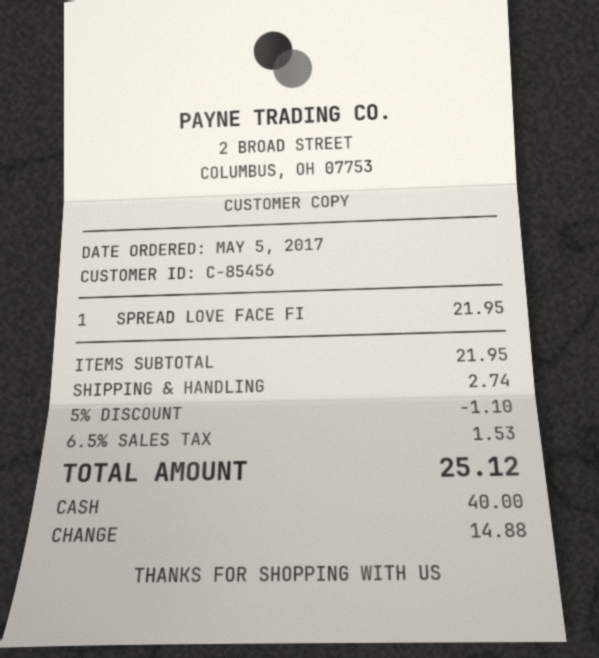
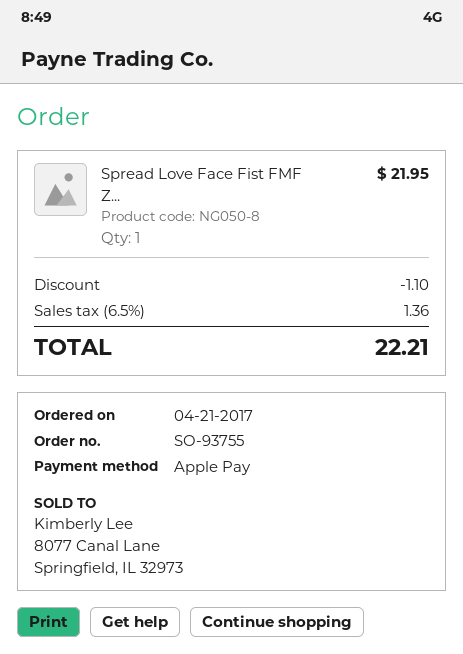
order date: 2017-05-05 -> 2017-04-21
payment method: cash -> Apple Pay
shipping: 2.74 -> none
tax: 6.5% = 1.53 -> 6.5% = 1.36
total: 25.12 -> 22.21

